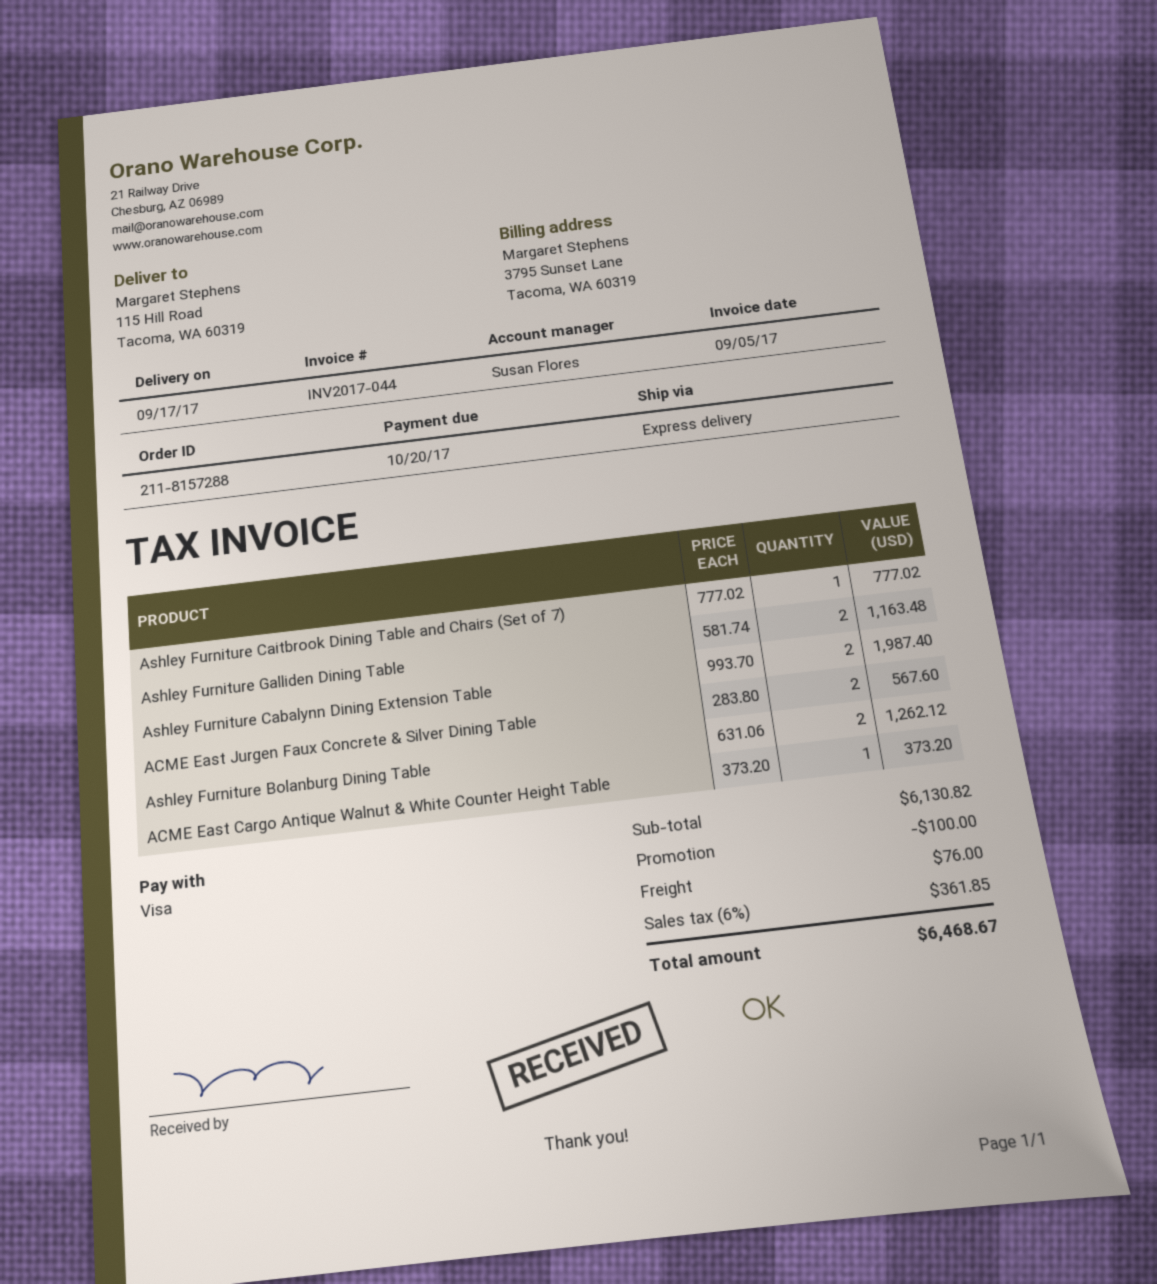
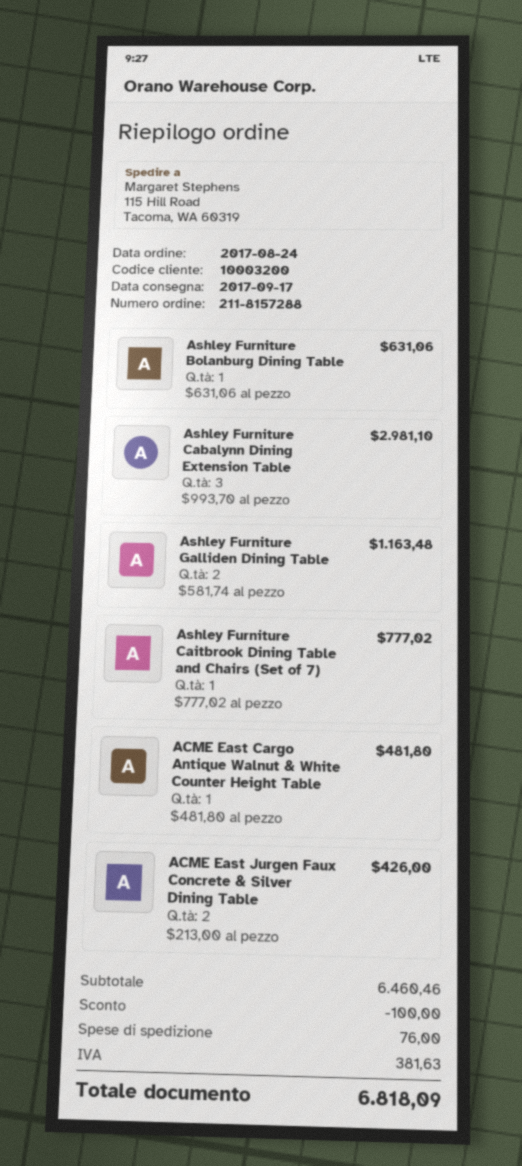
Ashley Furniture Cabalynn Dining Extension Table: 2 x 993.70 = 1987.40 -> 3 x 993.70 = 2981.10
ACME East Jurgen Faux Concrete & Silver Dining Table: 2 x 283.80 = 567.60 -> 2 x 213.00 = 426.00
Ashley Furniture Bolanburg Dining Table: 2 x 631.06 = 1262.12 -> 1 x 631.06 = 631.06
ACME East Cargo Antique Walnut & White Counter Height Table: 1 x 373.20 = 373.20 -> 1 x 481.80 = 481.80
subtotal: 6130.82 -> 6460.46
tax: 361.85 -> 381.63
total: 6468.67 -> 6818.09

